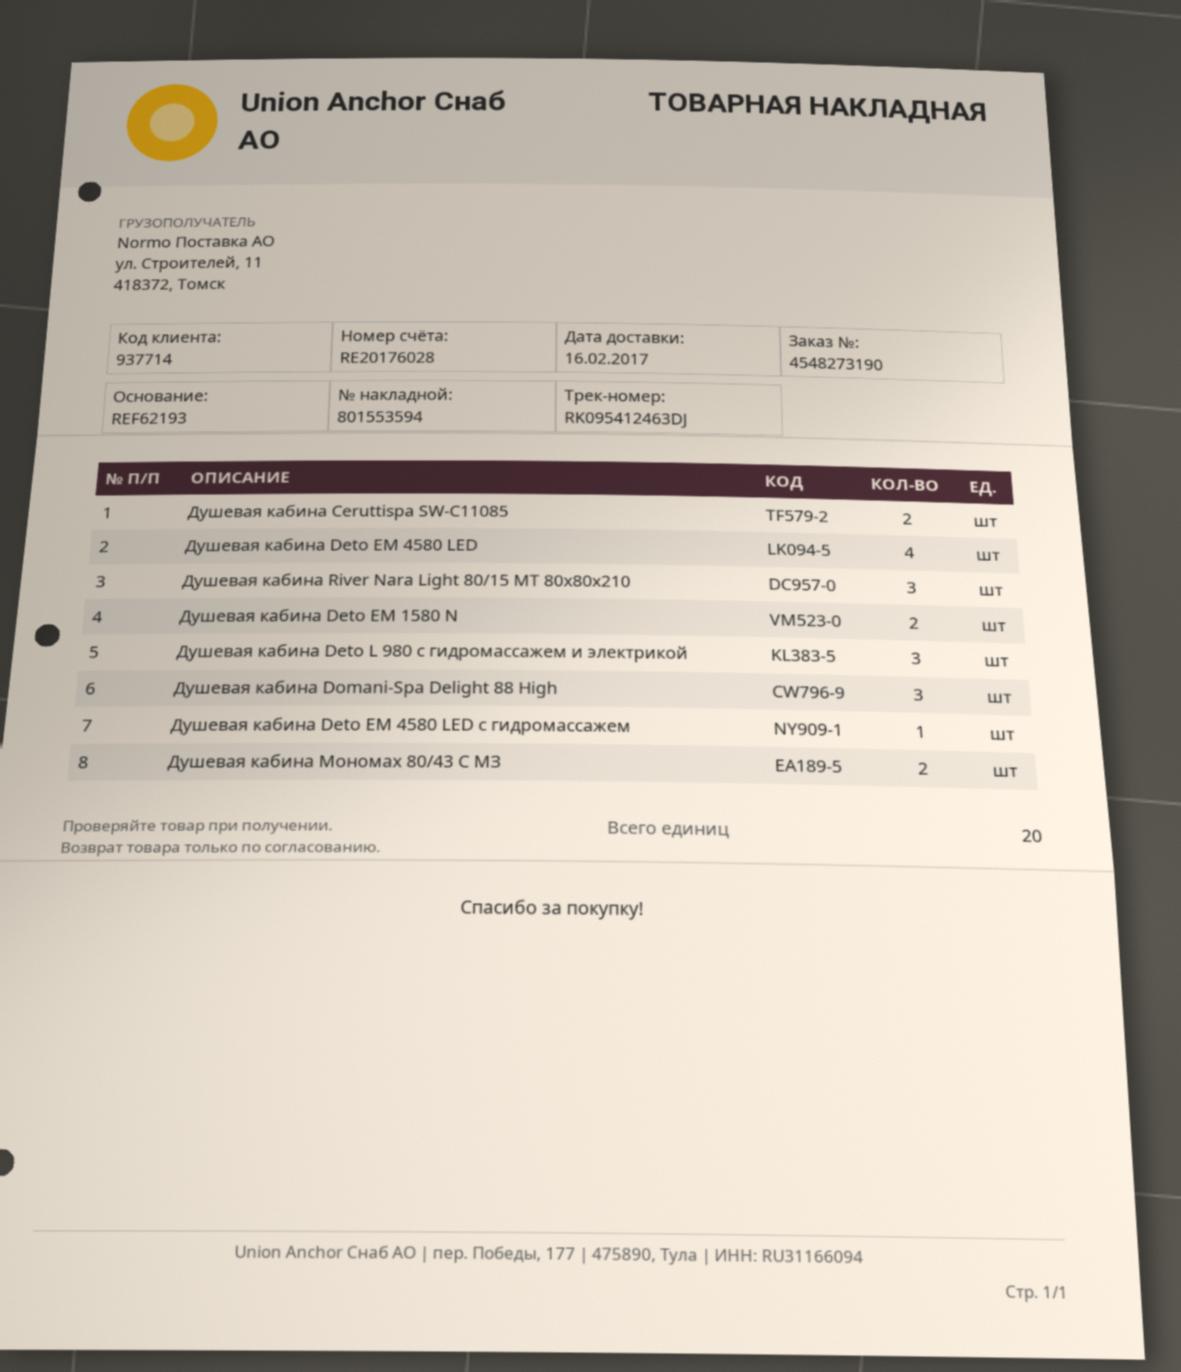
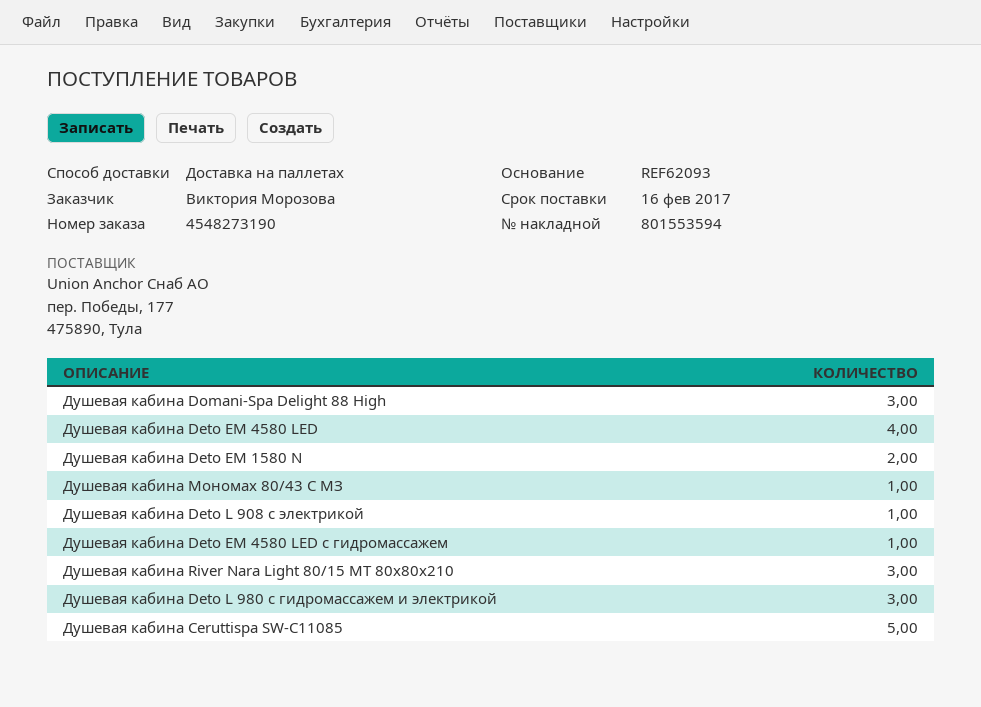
reference: REF62193 -> REF62093
Душевая кабина Ceruttispa SW-C11085: 2 -> 5
Душевая кабина Мономах 80/43 С МЗ: 2 -> 1
Душевая кабина Deto L 908 с электрикой: none -> 1

